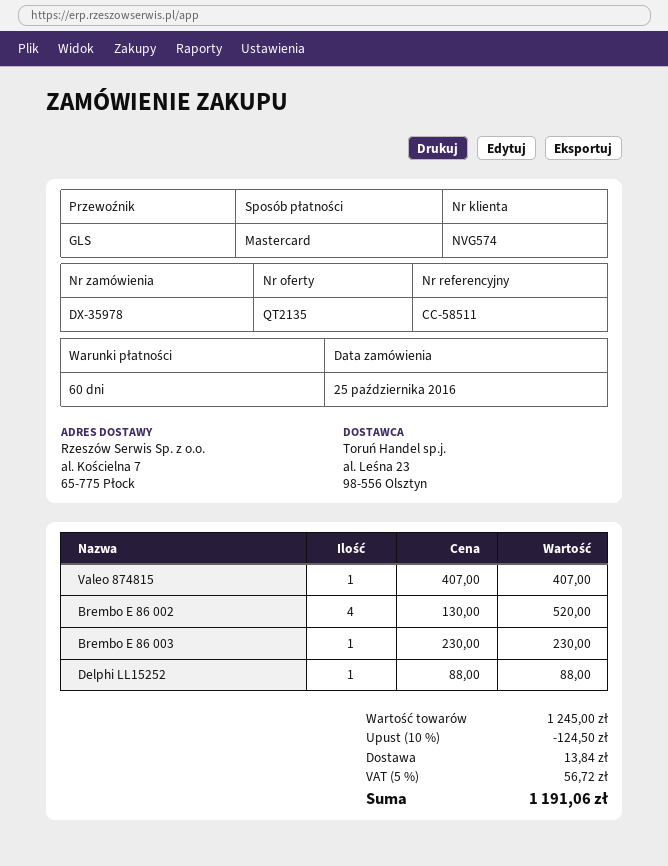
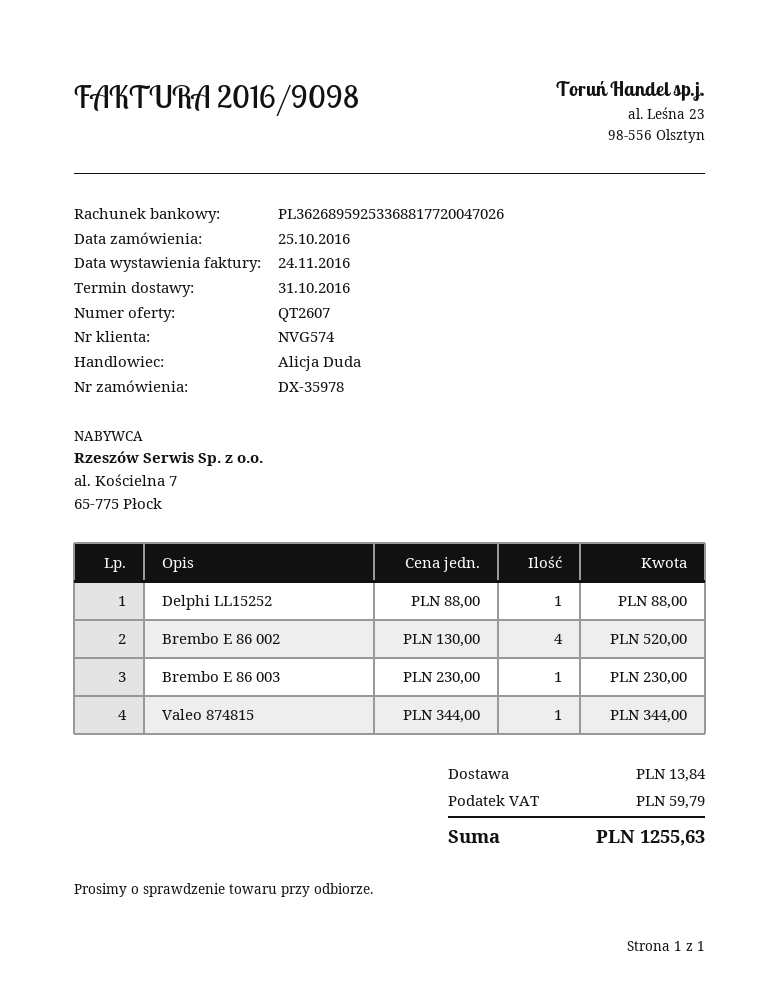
quote number: QT2135 -> QT2607
Valeo 874815: 1 x 407.00 = 407.00 -> 1 x 344.00 = 344.00
discount: 10% = 124.50 -> none
tax: 56.72 -> 59.79
total: 1191.06 -> 1255.63

